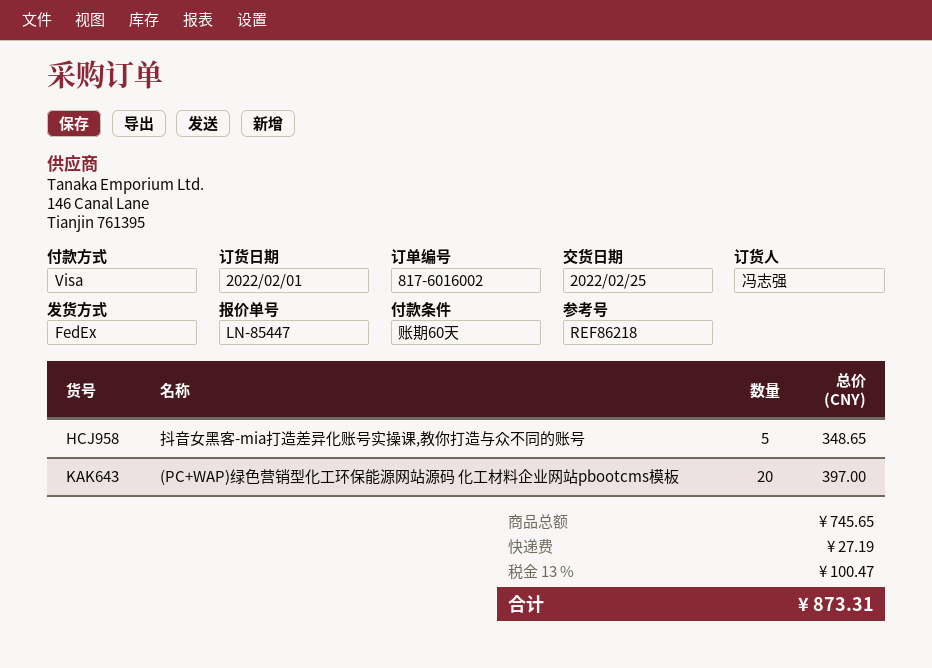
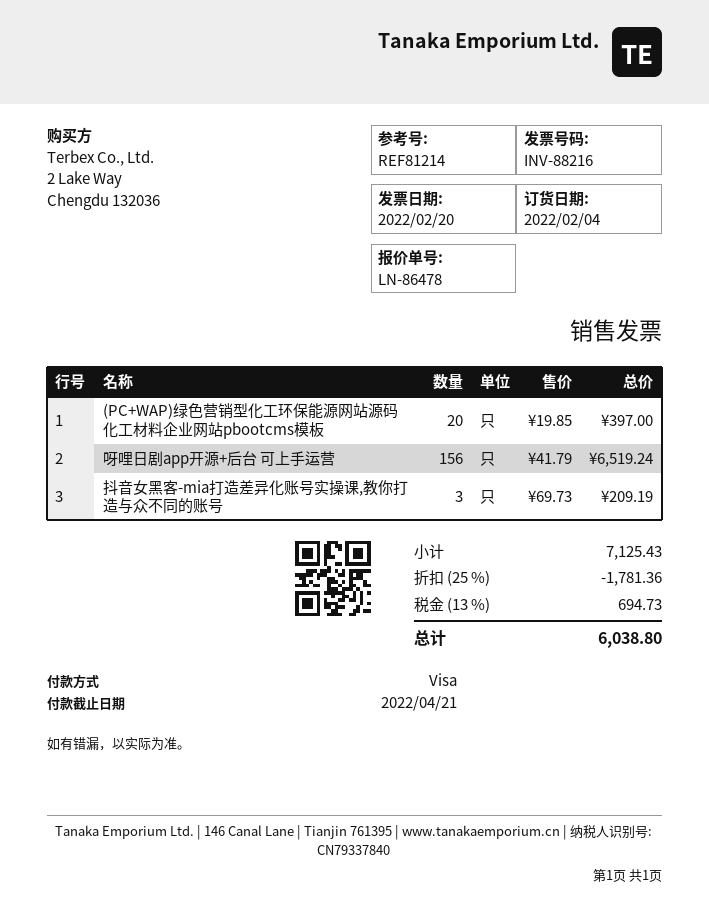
quote number: LN-85447 -> LN-86478
order date: 2022-02-01 -> 2022-02-04
reference: REF86218 -> REF81214
抖音女黑客-mia打造差异化账号实操课,教你打造与众不同的账号: 5 for 348.65 -> 3 for 209.19
呀哩日剧app开源+后台 可上手运营: none -> 156 for 6519.24
subtotal: 745.65 -> 7125.43
discount: none -> 25% = 1781.36
shipping: 27.19 -> none
tax: 13% = 100.47 -> 13% = 694.73
total: 873.31 -> 6038.80

